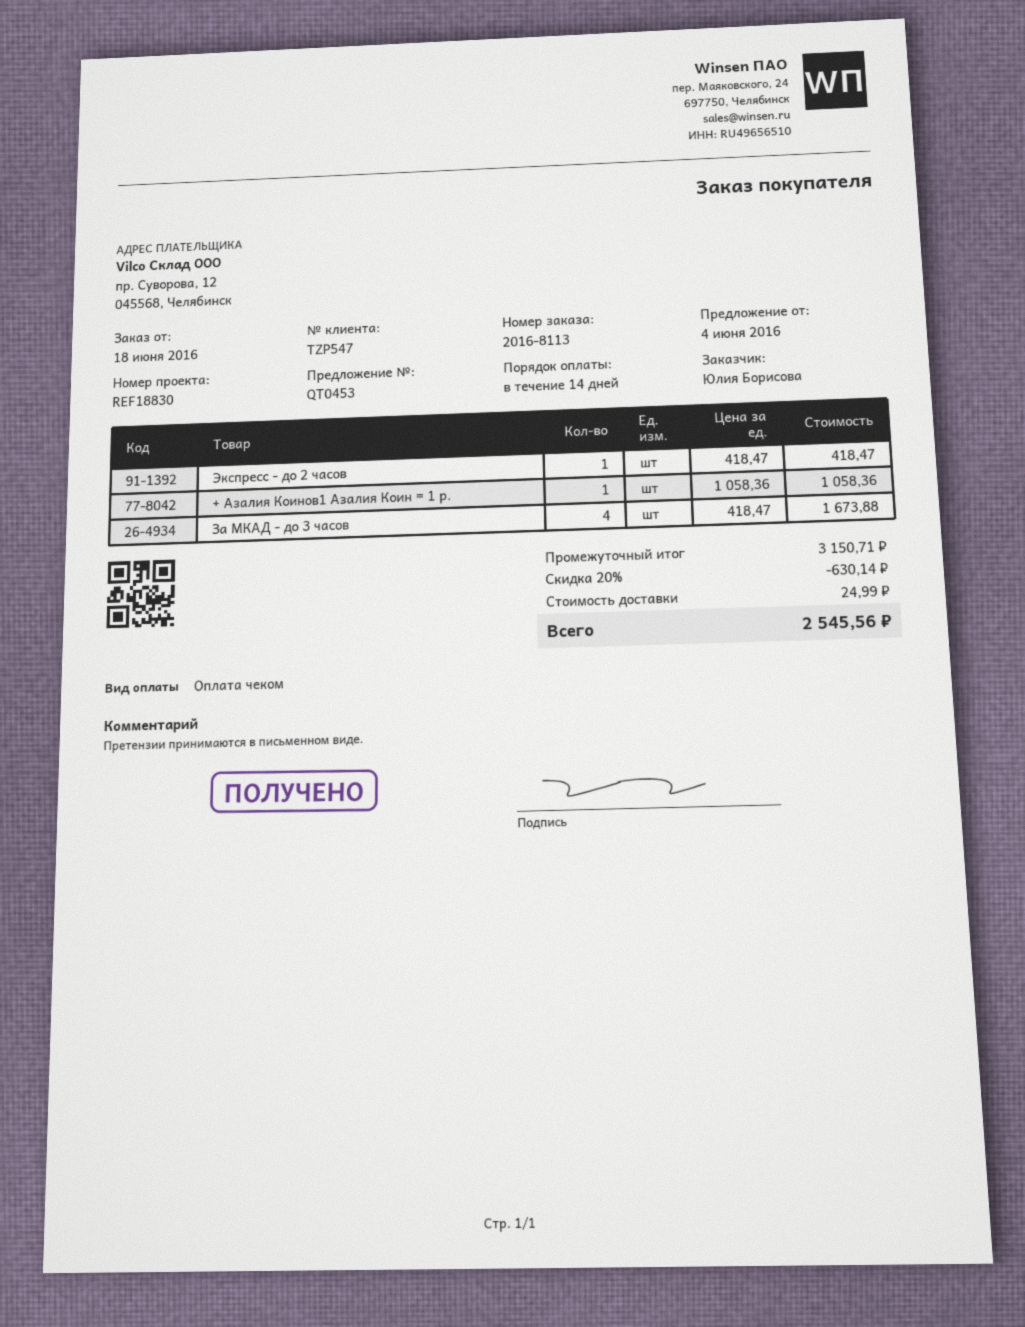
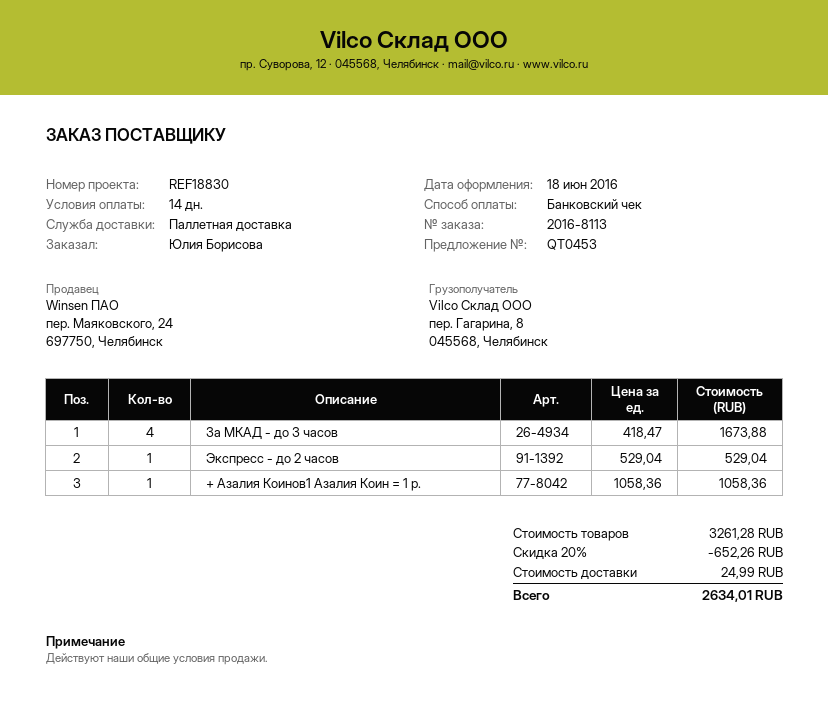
Экспресс - до 2 часов: 1 x 418.47 = 418.47 -> 1 x 529.04 = 529.04
subtotal: 3150.71 -> 3261.28
discount: 20% = 630.14 -> 20% = 652.26
total: 2545.56 -> 2634.01

